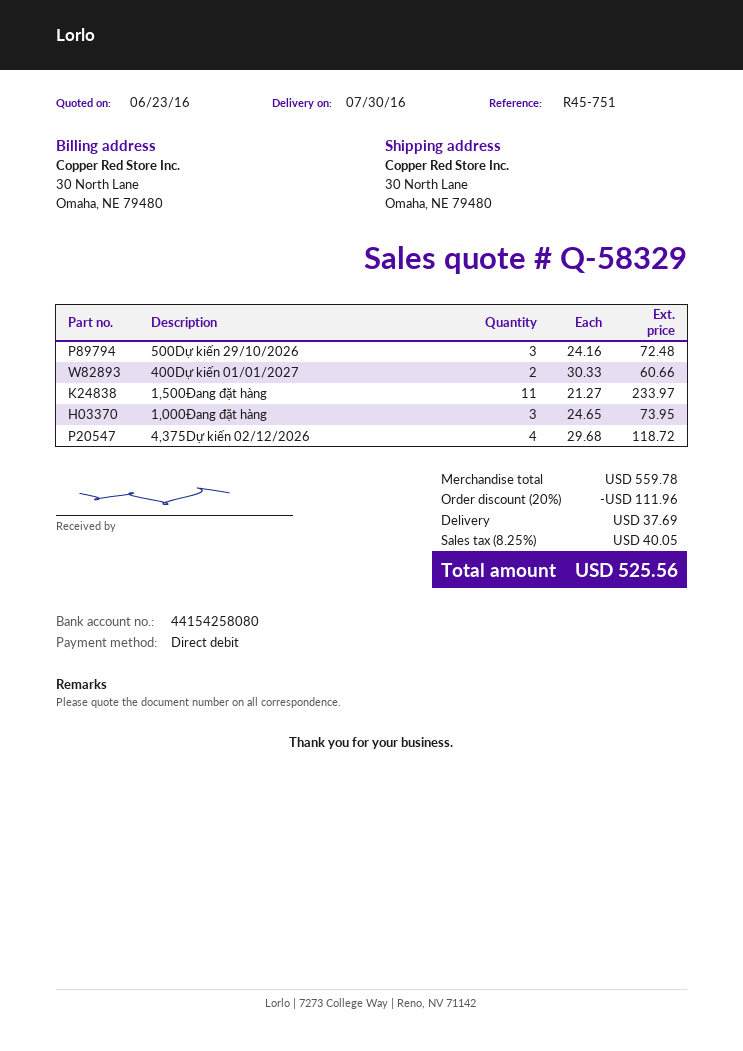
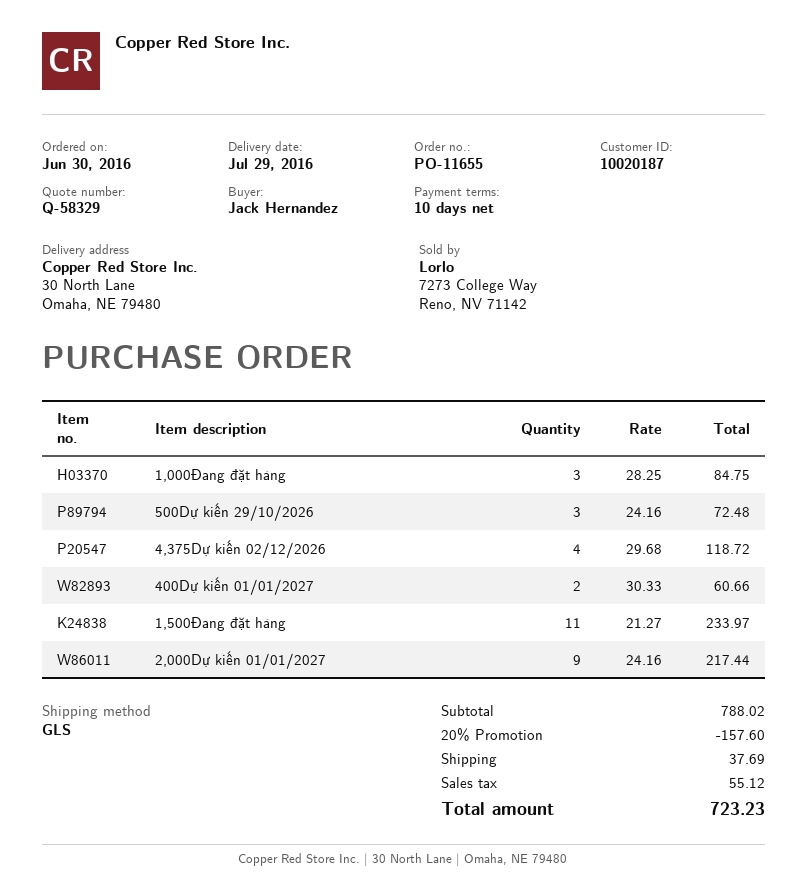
delivery date: 2016-07-30 -> 2016-07-29
1,000Đang đặt hàng: 3 x 24.65 = 73.95 -> 3 x 28.25 = 84.75
2,000Dự kiến 01/01/2027: none -> 9 x 24.16 = 217.44
subtotal: 559.78 -> 788.02
discount: 20% = 111.96 -> 20% = 157.60
tax: 40.05 -> 55.12
total: 525.56 -> 723.23

